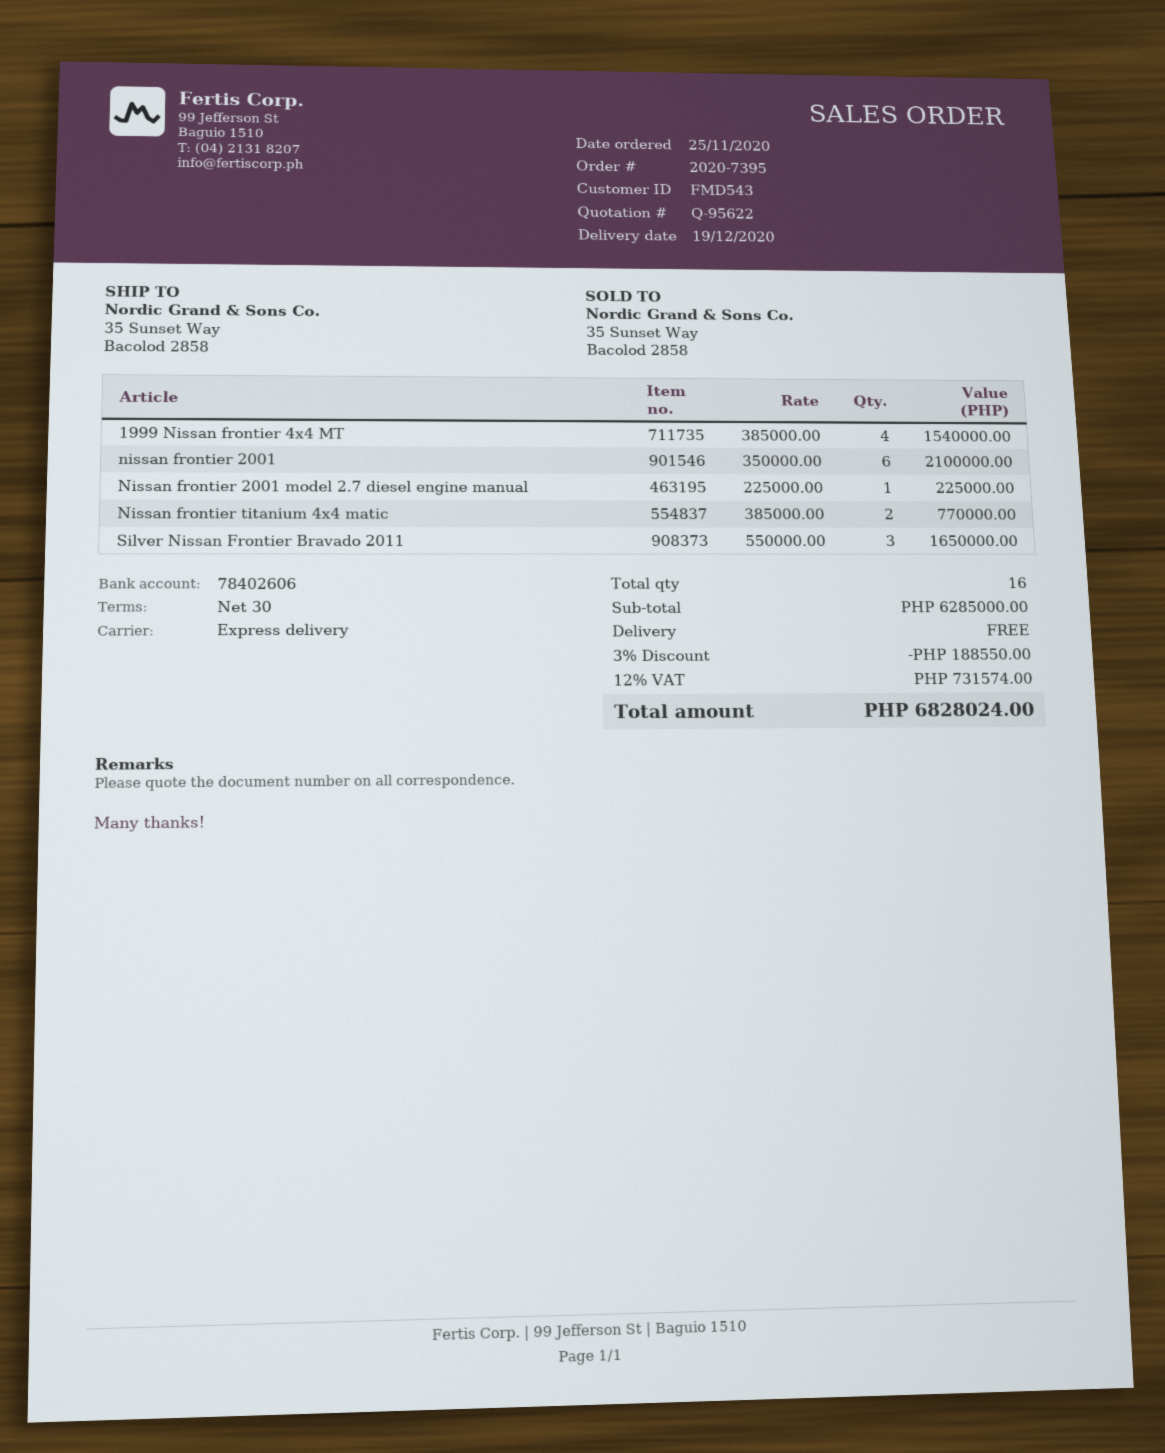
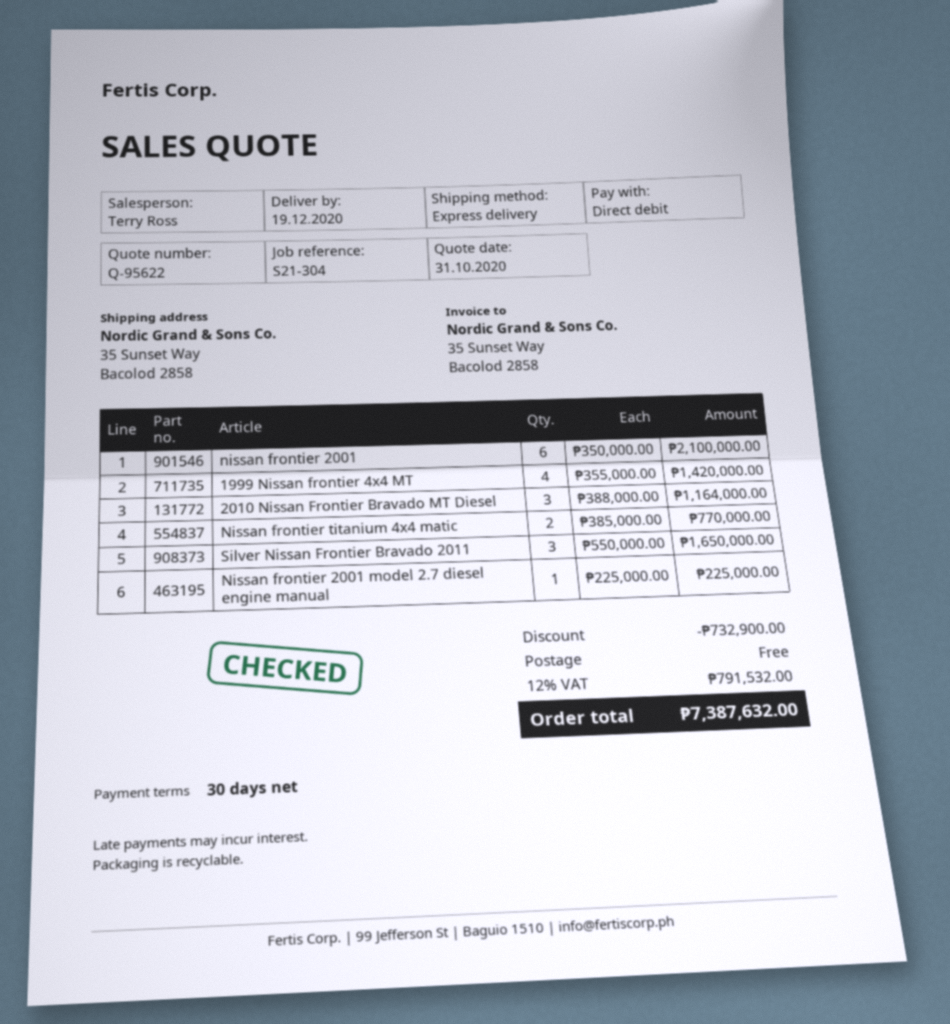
1999 Nissan frontier 4x4 MT: 4 x 385000.00 = 1540000.00 -> 4 x 355000.00 = 1420000.00
2010 Nissan Frontier Bravado MT Diesel: none -> 3 x 388000.00 = 1164000.00
discount: 188550.00 -> 732900.00
tax: 12% = 731574.00 -> 12% = 791532.00
total: 6828024.00 -> 7387632.00

